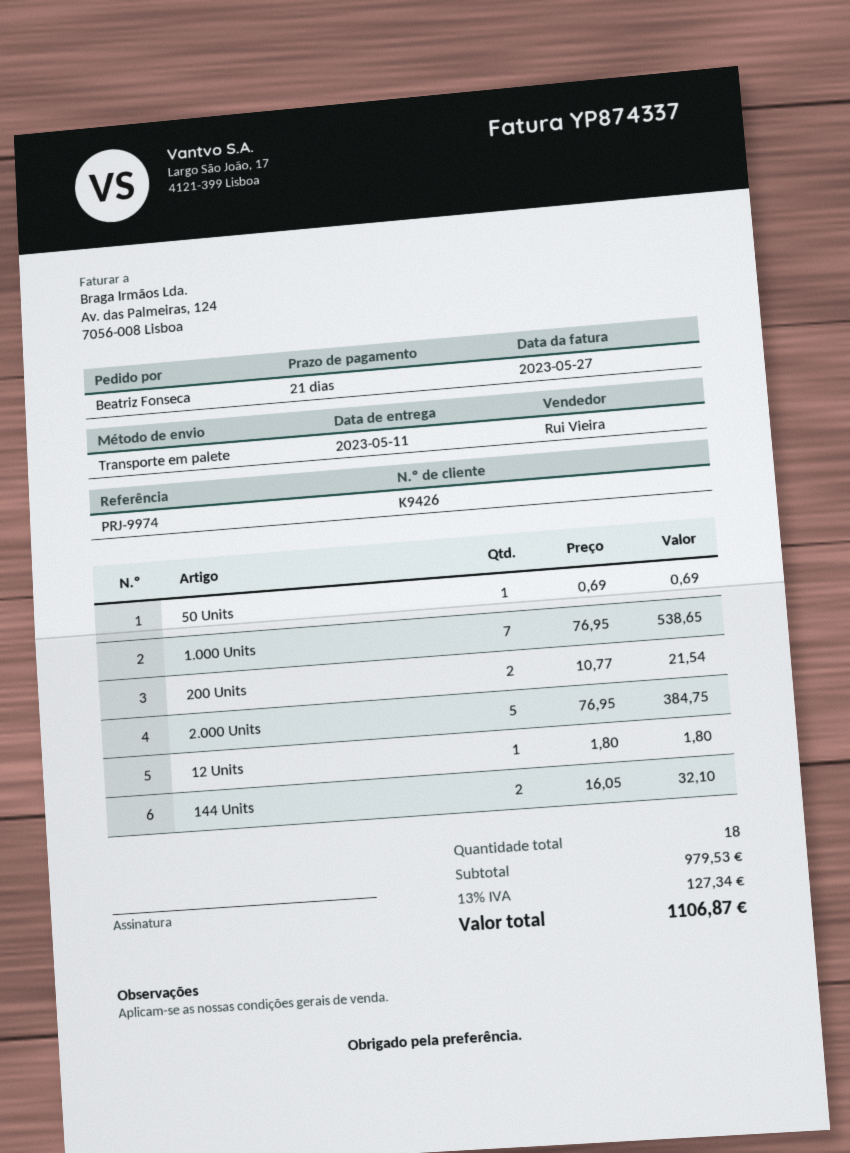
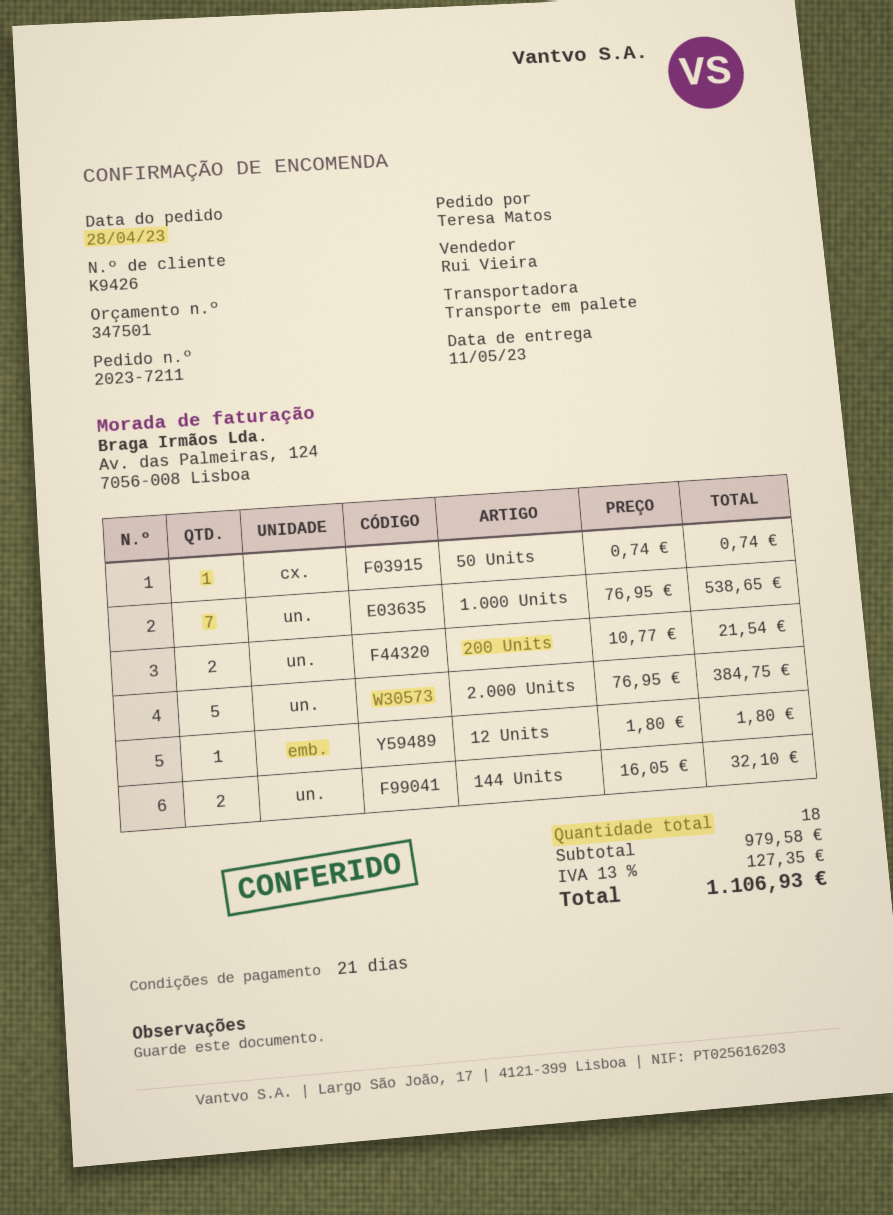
ordered by: Beatriz Fonseca -> Teresa Matos
50 Units: 1 x 0.69 = 0.69 -> 1 x 0.74 = 0.74
subtotal: 979.53 -> 979.58
tax: 13% = 127.34 -> 13% = 127.35
total: 1106.87 -> 1106.93

